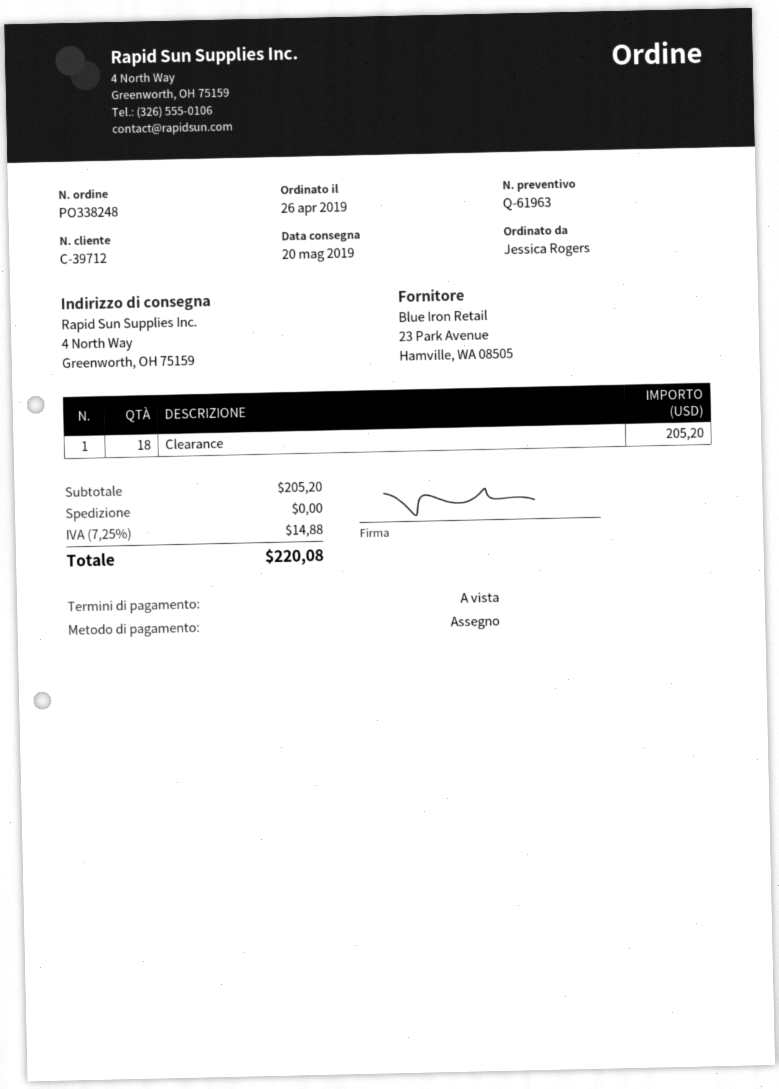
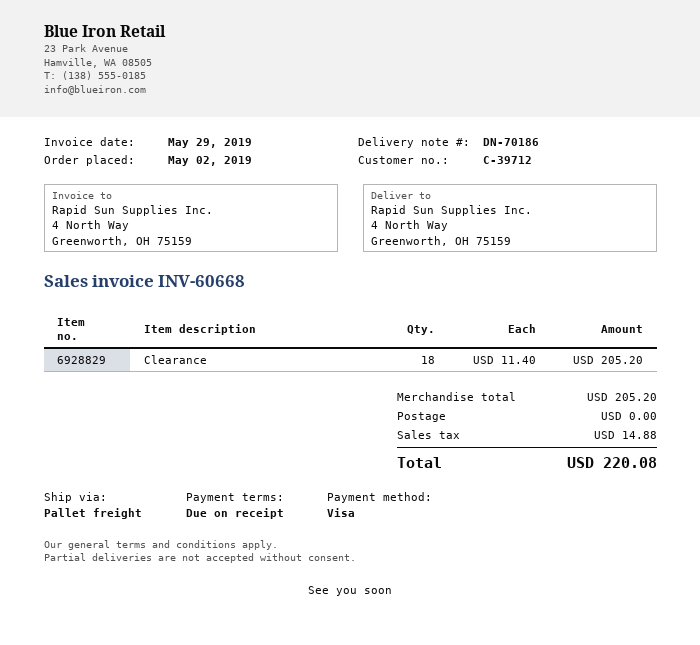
order date: 2019-04-26 -> 2019-05-02
payment method: cheque -> Visa

